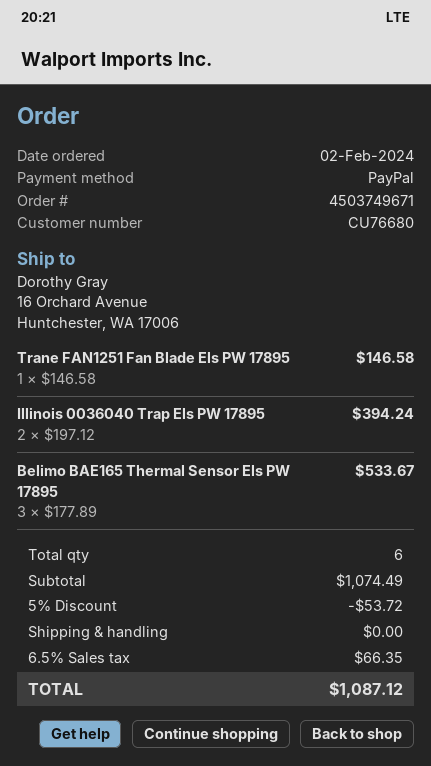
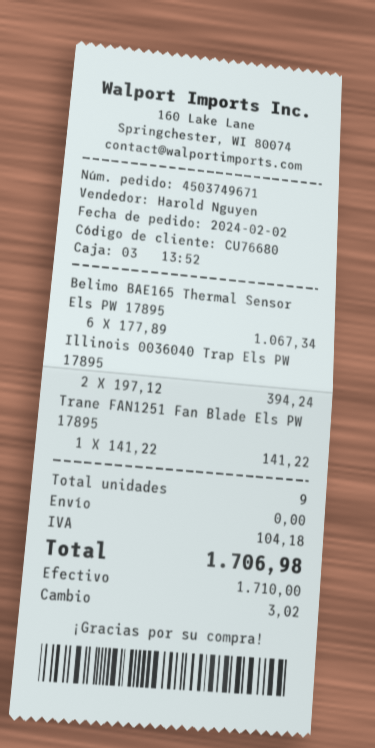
payment method: PayPal -> cash
Trane FAN1251 Fan Blade Els PW 17895: 1 x 146.58 = 146.58 -> 1 x 141.22 = 141.22
Belimo BAE165 Thermal Sensor Els PW 17895: 3 x 177.89 = 533.67 -> 6 x 177.89 = 1067.34
total quantity: 6 -> 9
discount: 5% = 53.72 -> none
tax: 66.35 -> 104.18
total: 1087.12 -> 1706.98

